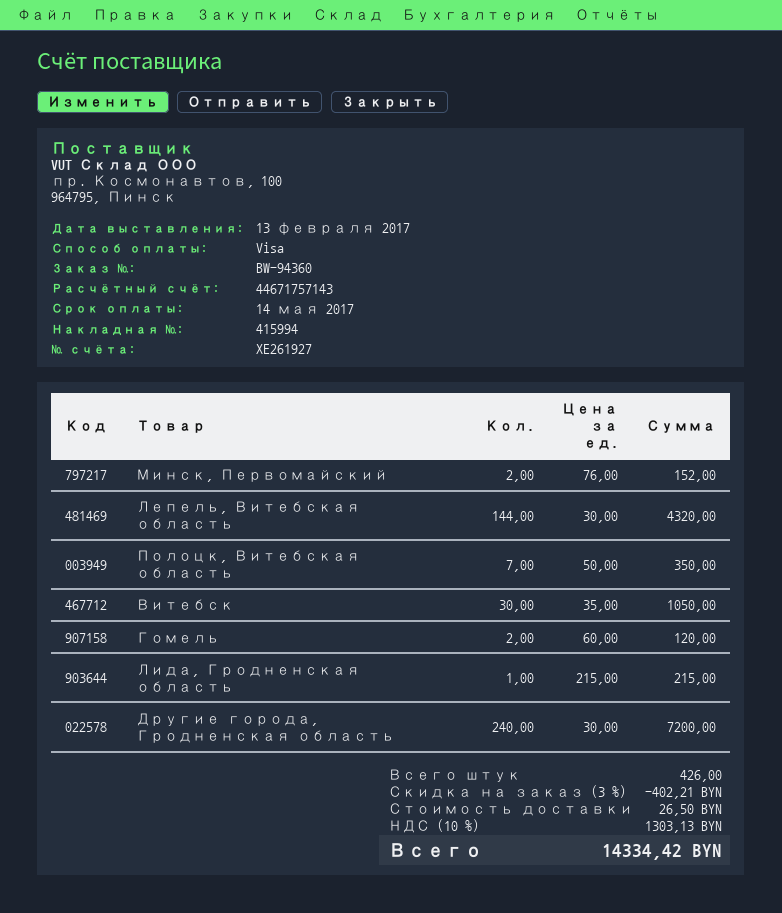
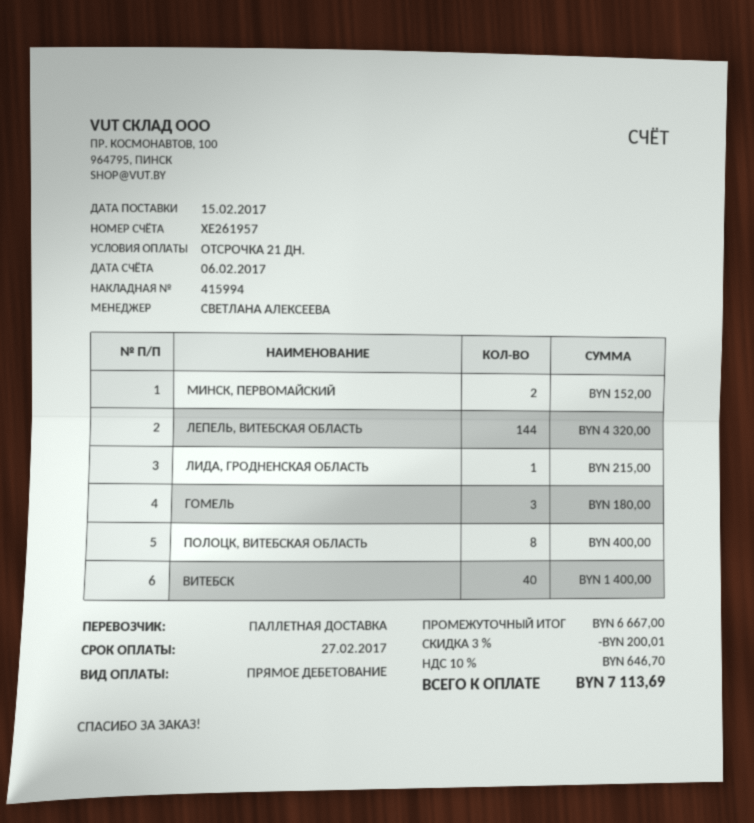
invoice number: XE261927 -> XE261957
invoice date: 2017-02-13 -> 2017-02-06
due date: 2017-05-14 -> 2017-02-27
payment method: Visa -> direct debit
Полоцк, Витебская область: 7 for 350.00 -> 8 for 400.00
Витебск: 30 for 1050.00 -> 40 for 1400.00
Гомель: 2 for 120.00 -> 3 for 180.00
Другие города, Гродненская область: 240 for 7200.00 -> none
discount: 3% = 402.21 -> 3% = 200.01
shipping: 26.50 -> none
tax: 10% = 1303.13 -> 10% = 646.70
total: 14334.42 -> 7113.69

